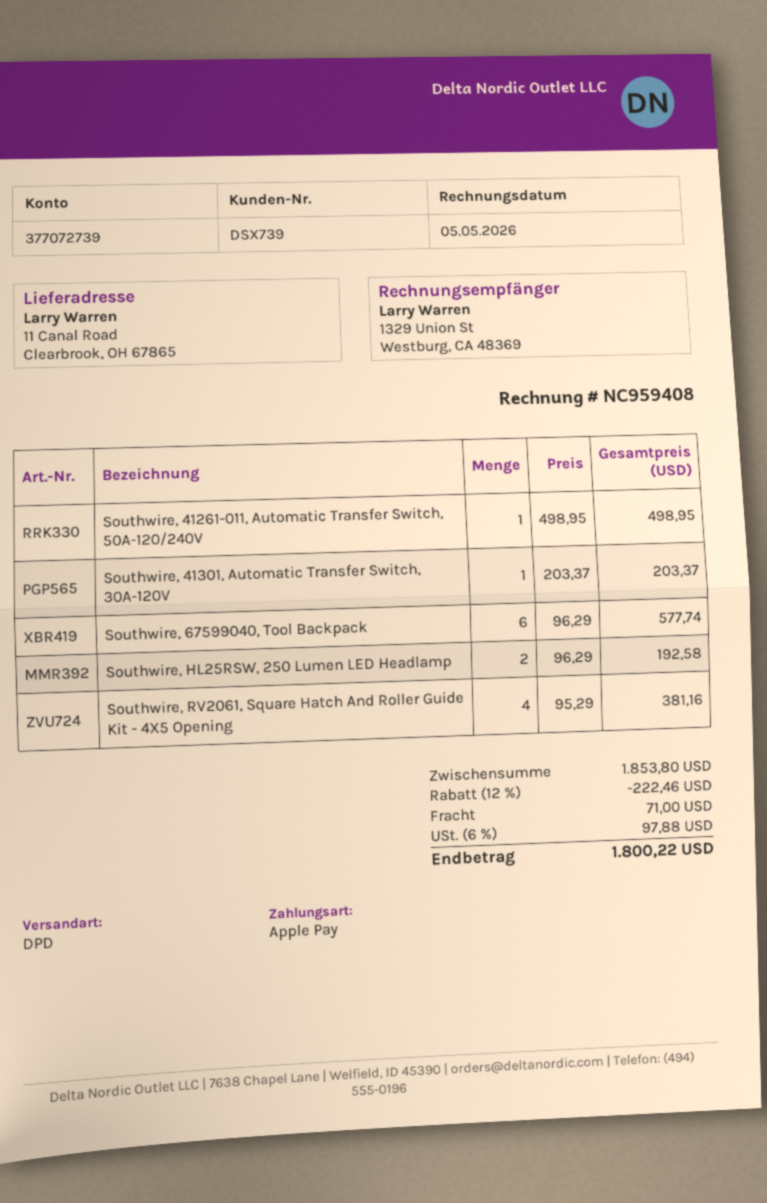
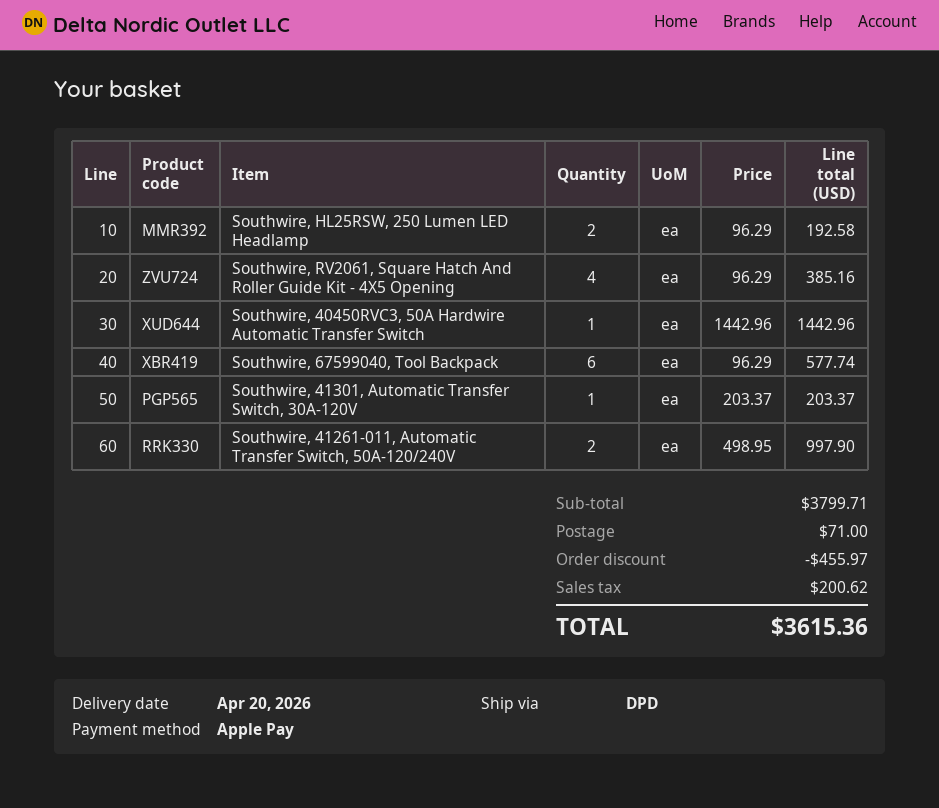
Southwire, 41261-011, Automatic Transfer Switch, 50A-120/240V: 1 x 498.95 = 498.95 -> 2 x 498.95 = 997.90
Southwire, RV2061, Square Hatch And Roller Guide Kit - 4X5 Opening: 4 x 95.29 = 381.16 -> 4 x 96.29 = 385.16
Southwire, 40450RVC3, 50A Hardwire Automatic Transfer Switch: none -> 1 x 1442.96 = 1442.96
subtotal: 1853.80 -> 3799.71
discount: 222.46 -> 455.97
tax: 97.88 -> 200.62
total: 1800.22 -> 3615.36

